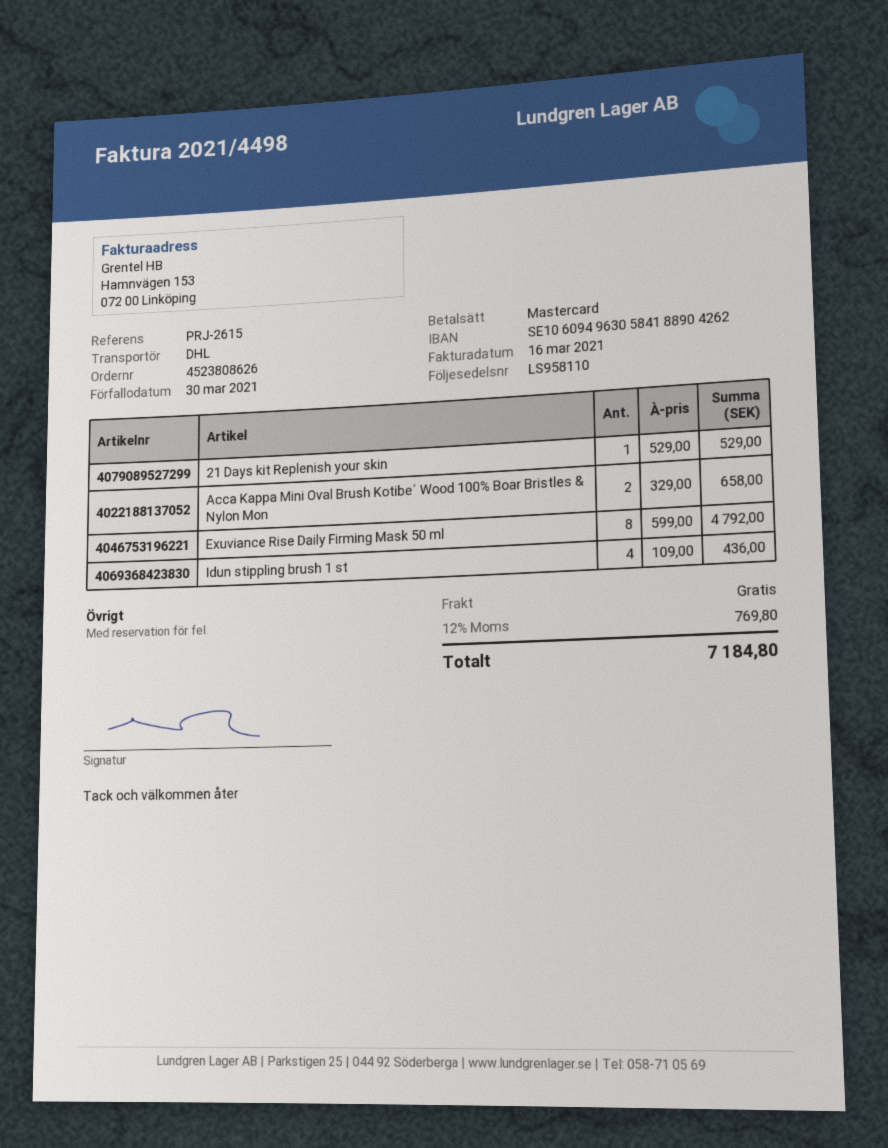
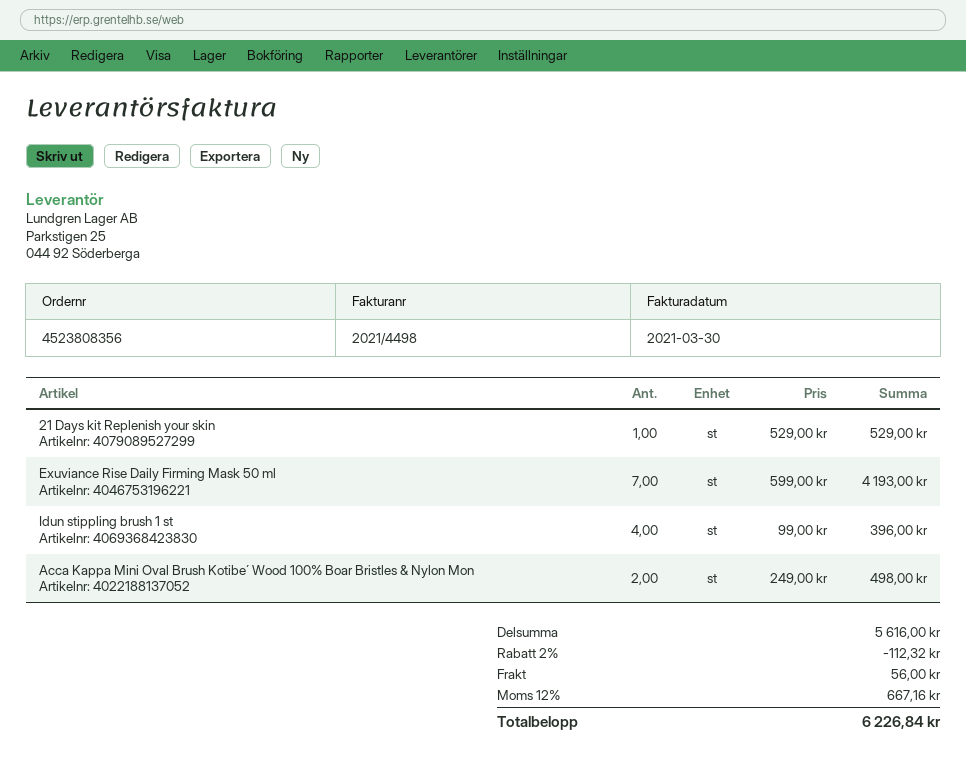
order number: 4523808626 -> 4523808356
invoice date: 2021-03-16 -> 2021-03-30
Acca Kappa Mini Oval Brush Kotibe´ Wood 100% Boar Bristles & Nylon Mon: 2 x 329.00 = 658.00 -> 2 x 249.00 = 498.00
Exuviance Rise Daily Firming Mask 50 ml: 8 x 599.00 = 4792.00 -> 7 x 599.00 = 4193.00
Idun stippling brush 1 st: 4 x 109.00 = 436.00 -> 4 x 99.00 = 396.00
discount: none -> 2% = 112.32
shipping: 0.00 -> 56.00
tax: 12% = 769.80 -> 12% = 667.16
total: 7184.80 -> 6226.84

